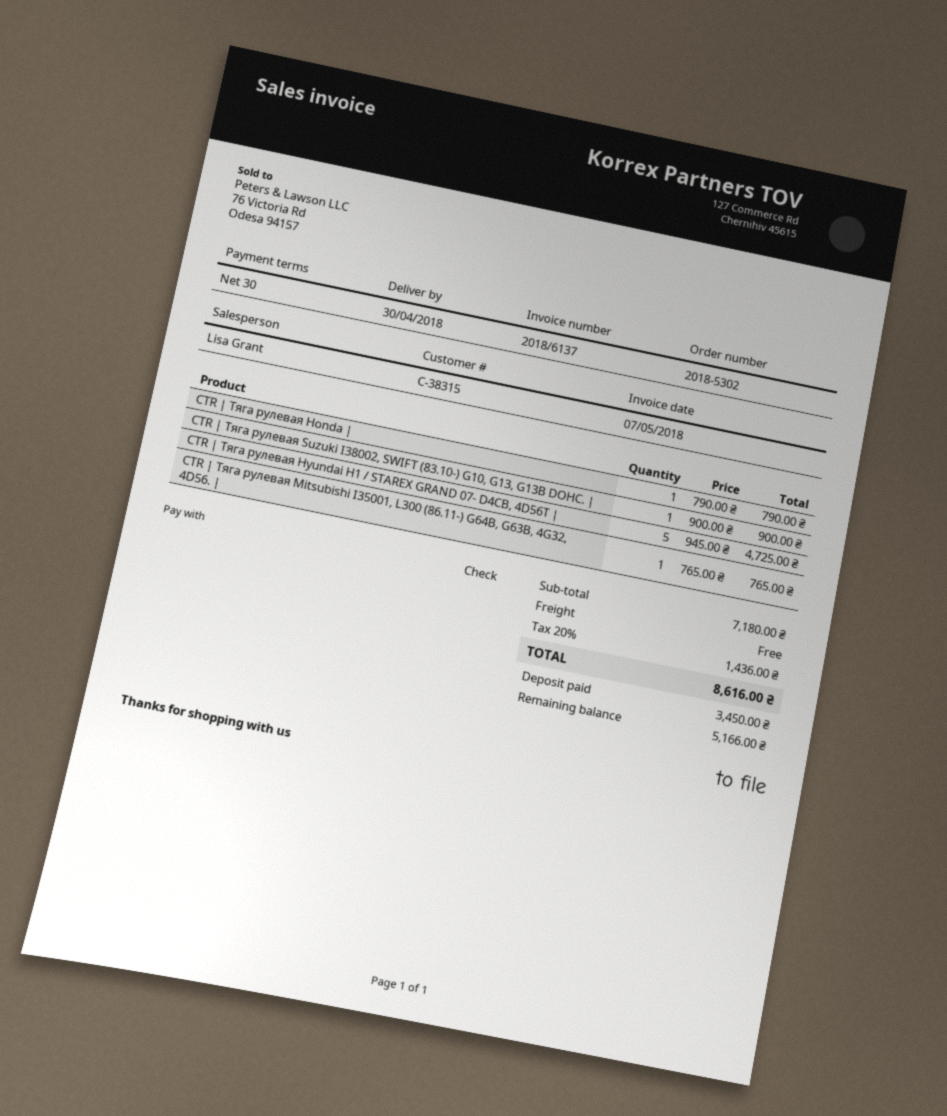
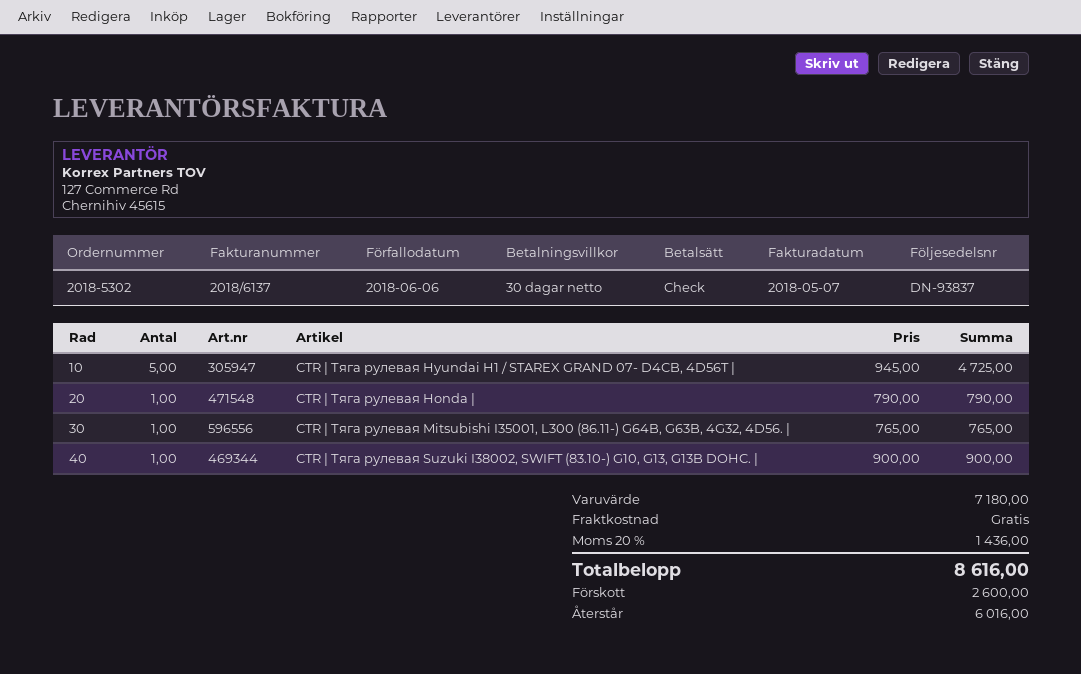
deposit: 3450.00 -> 2600.00
balance: 5166.00 -> 6016.00

